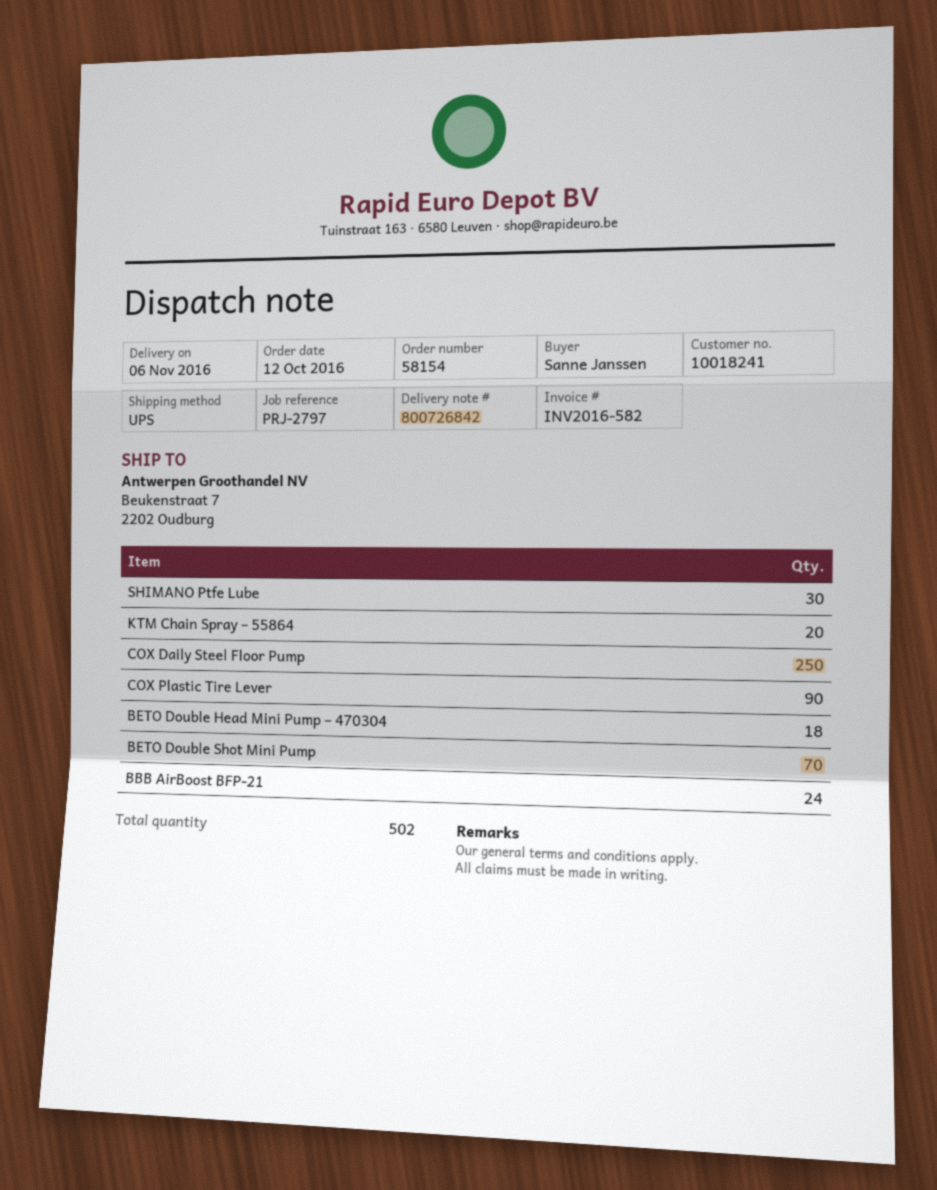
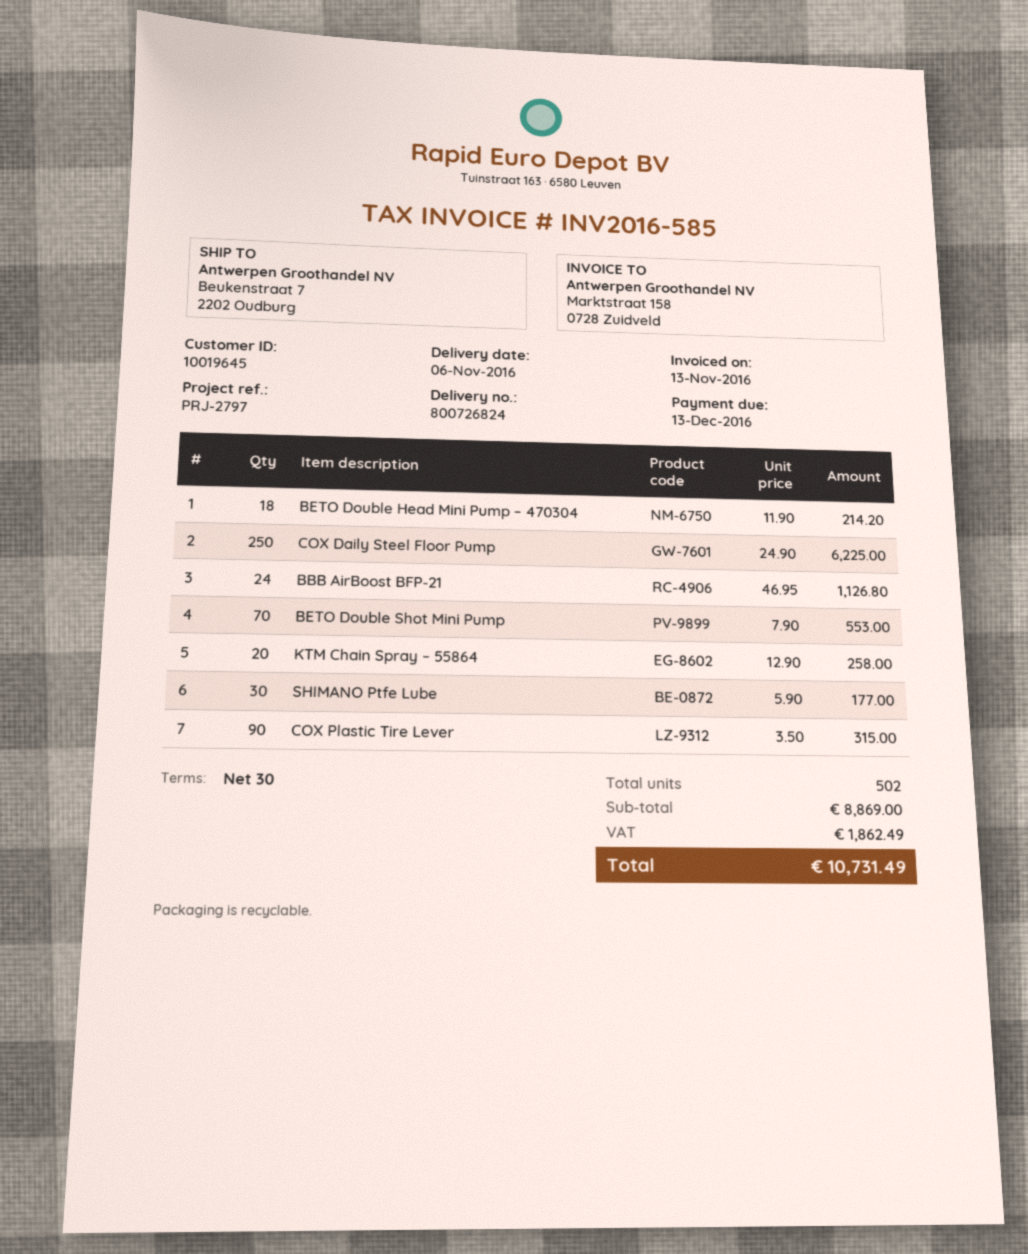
delivery note number: 800726842 -> 800726824
invoice number: INV2016-582 -> INV2016-585
customer number: 10018241 -> 10019645

